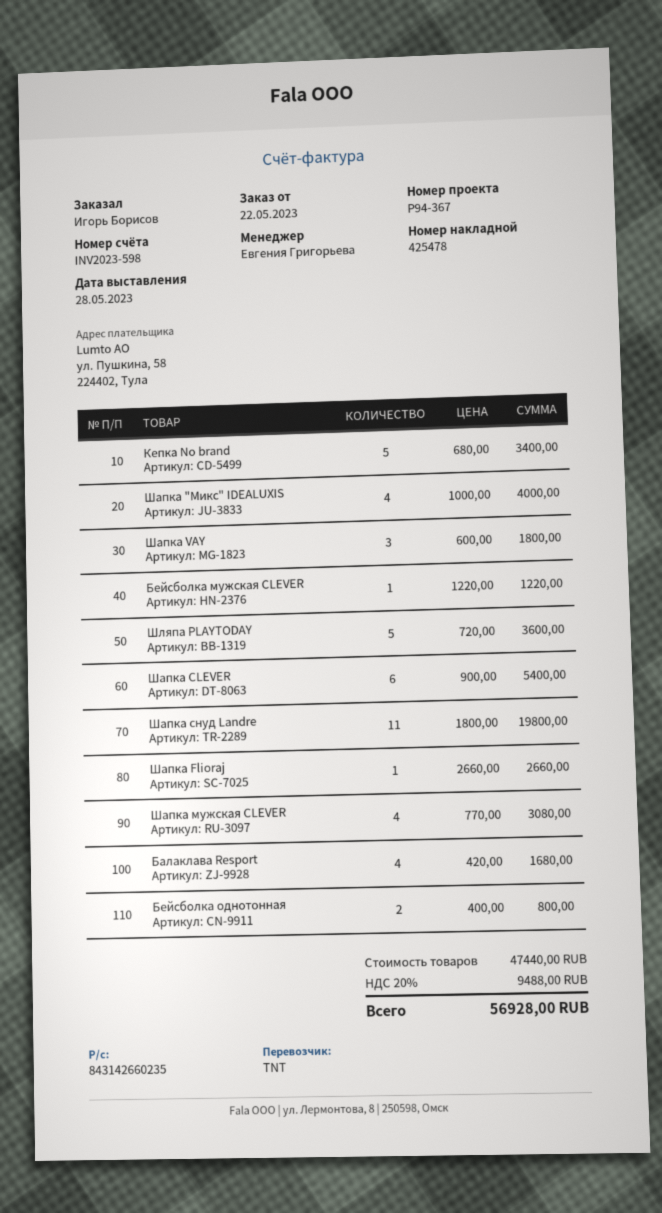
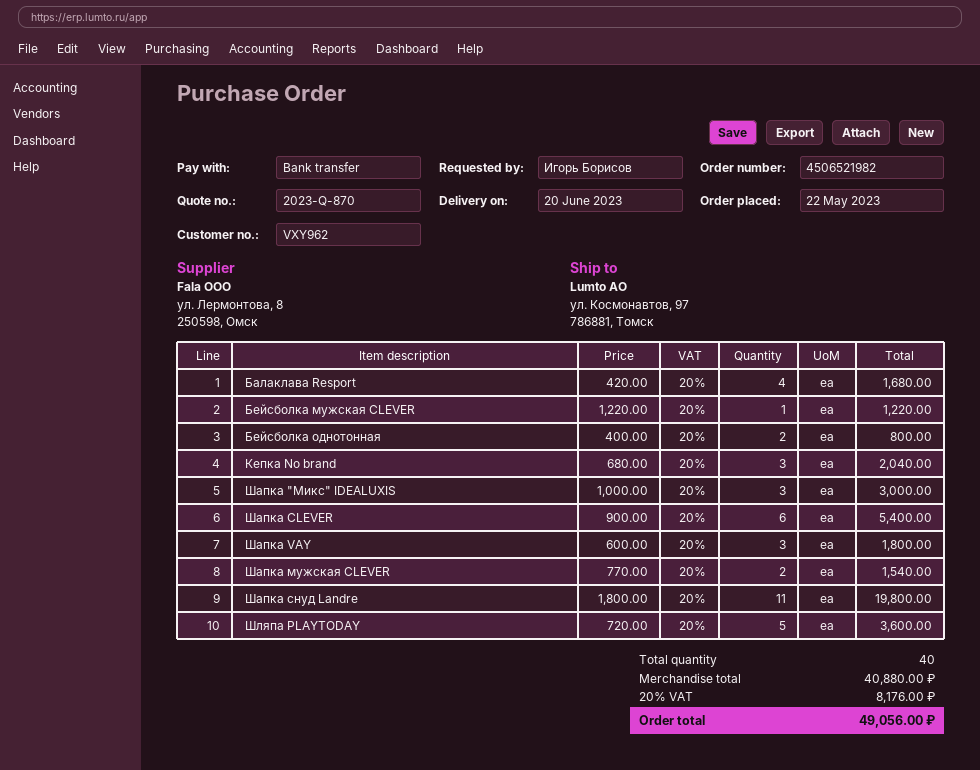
Кепка No brand: 5 x 680.00 = 3400.00 -> 3 x 680.00 = 2040.00
Шапка "Микс" IDEALUXIS: 4 x 1000.00 = 4000.00 -> 3 x 1000.00 = 3000.00
Шапка Flioraj: 1 x 2660.00 = 2660.00 -> none
Шапка мужская CLEVER: 4 x 770.00 = 3080.00 -> 2 x 770.00 = 1540.00
subtotal: 47440.00 -> 40880.00
tax: 20% = 9488.00 -> 20% = 8176.00
total: 56928.00 -> 49056.00

